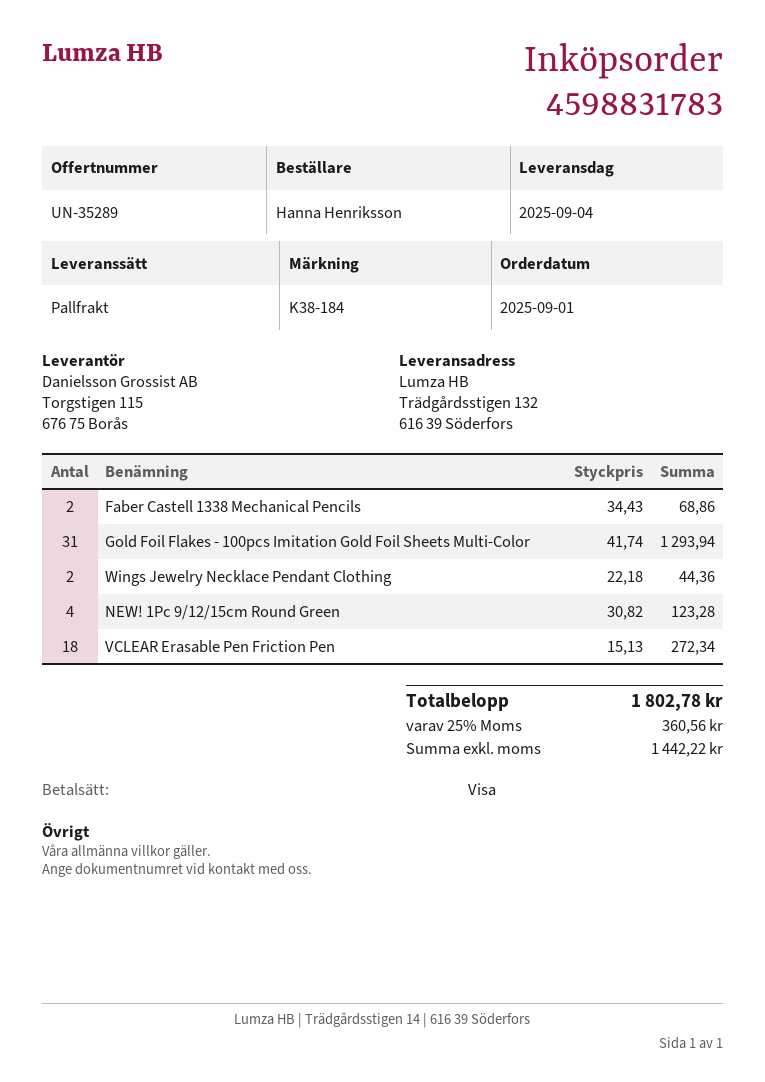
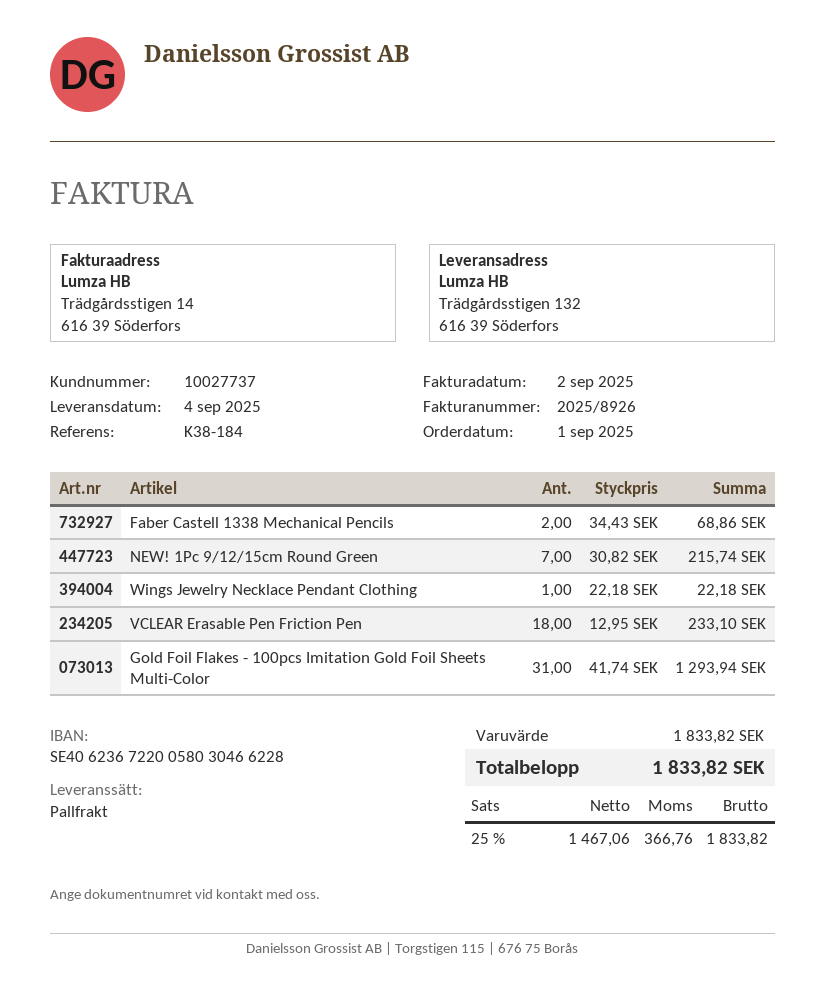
Wings Jewelry Necklace Pendant Clothing: 2 x 22.18 = 44.36 -> 1 x 22.18 = 22.18
NEW! 1Pc 9/12/15cm Round Green: 4 x 30.82 = 123.28 -> 7 x 30.82 = 215.74
VCLEAR Erasable Pen Friction Pen: 18 x 15.13 = 272.34 -> 18 x 12.95 = 233.10
net: 1442.22 -> 1467.06
tax: 25% = 360.56 -> 25% = 366.76
total: 1802.78 -> 1833.82

